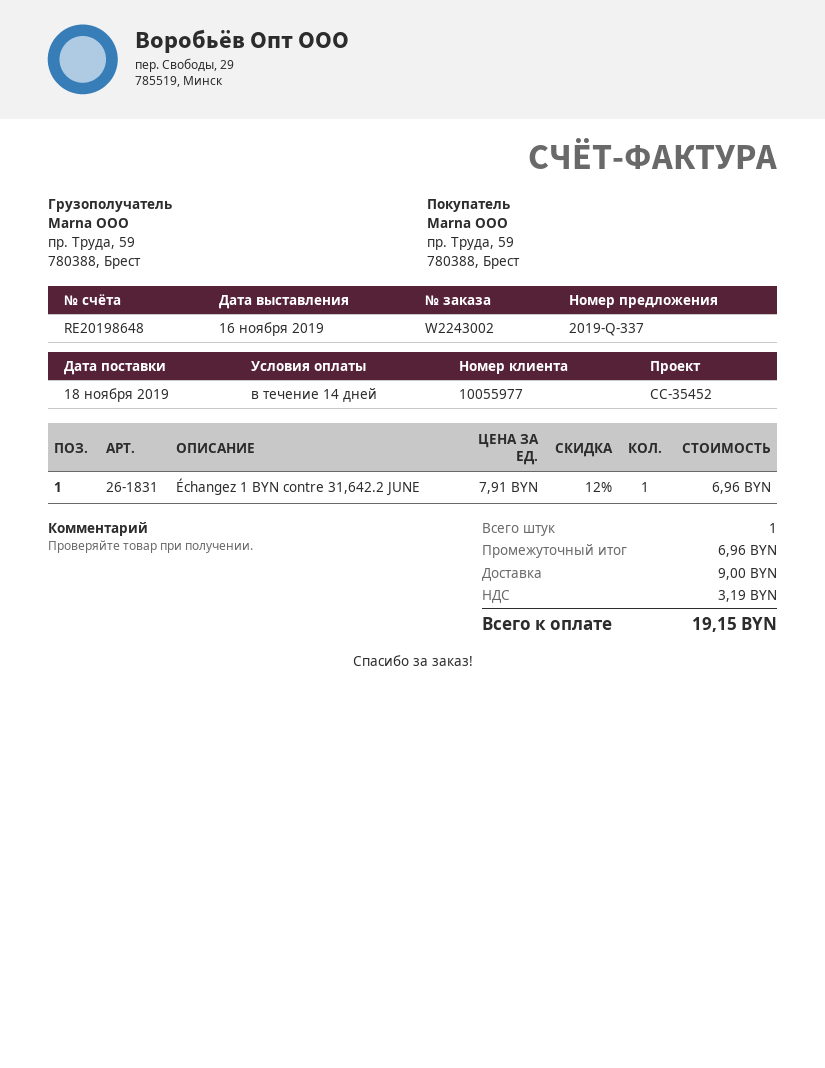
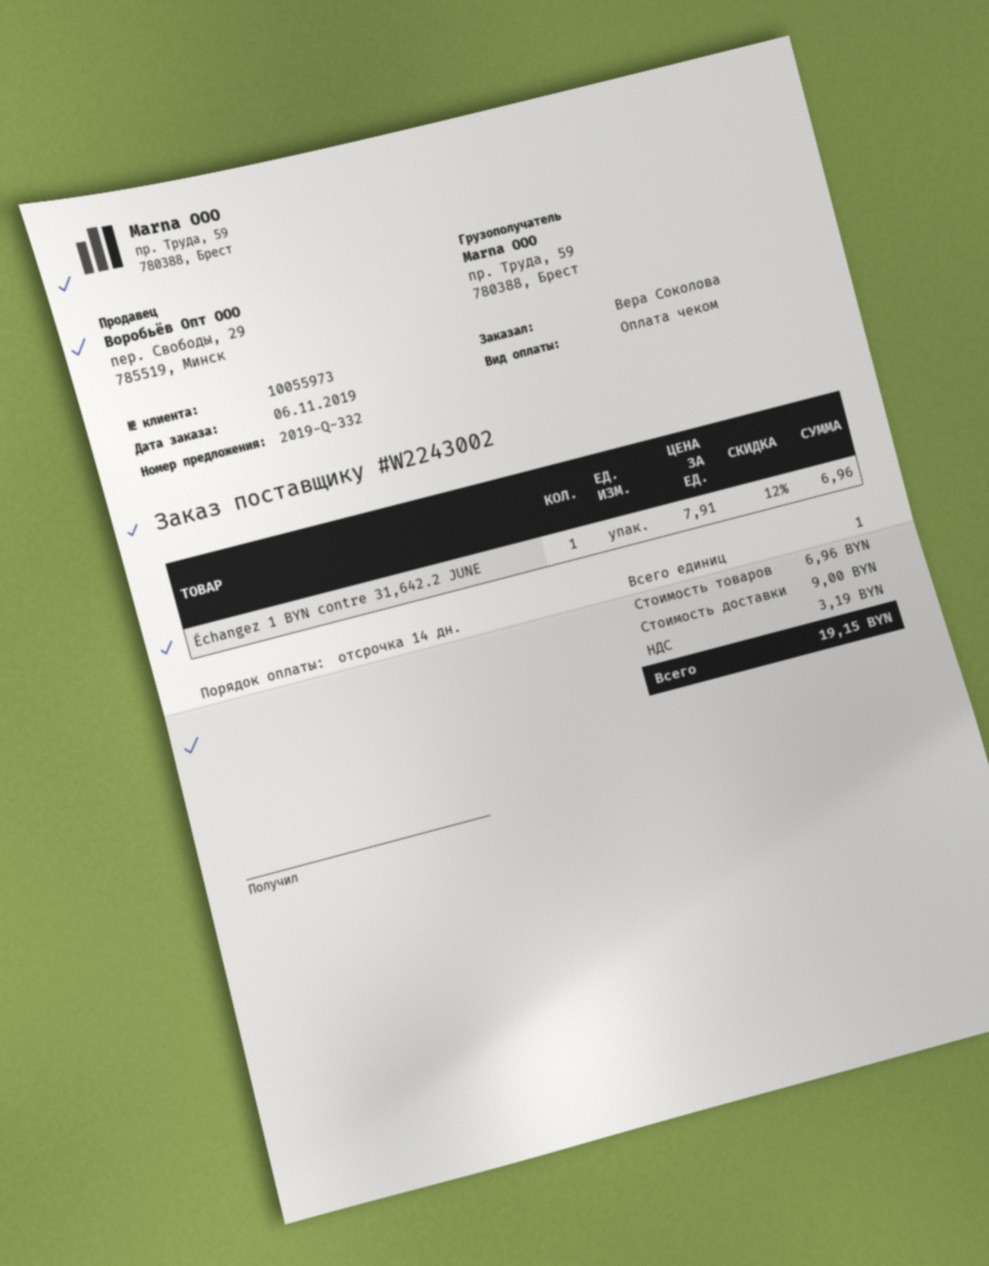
quote number: 2019-Q-337 -> 2019-Q-332
customer number: 10055977 -> 10055973

